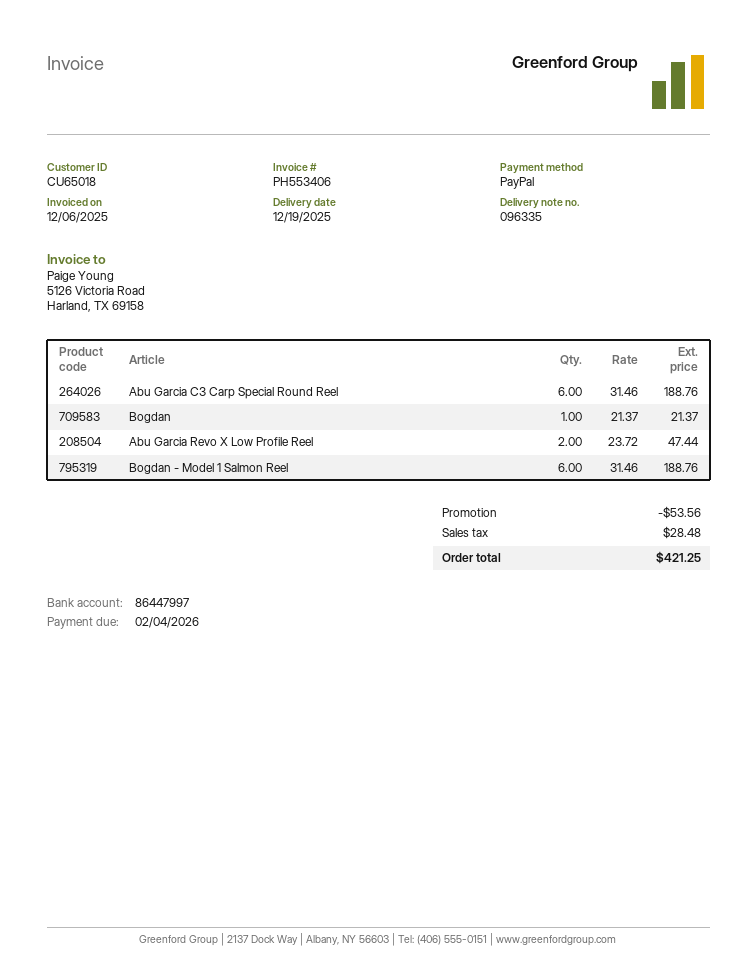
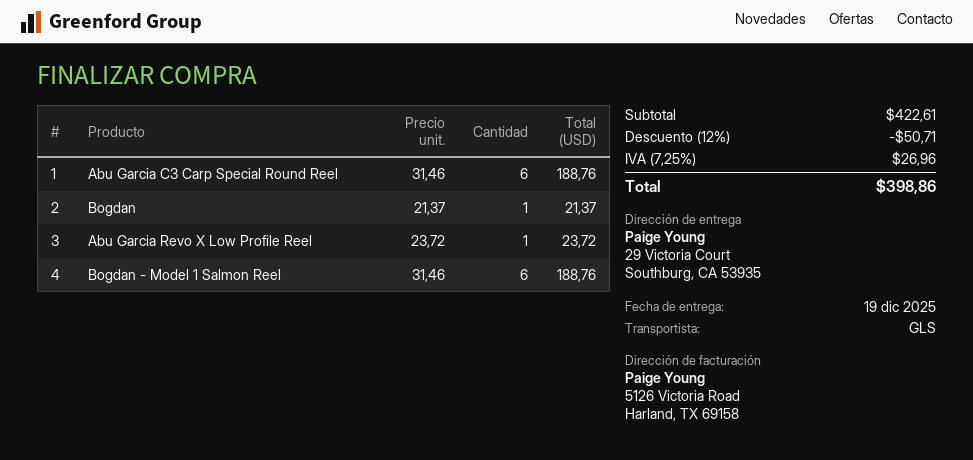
Abu Garcia Revo X Low Profile Reel: 2 x 23.72 = 47.44 -> 1 x 23.72 = 23.72
discount: 53.56 -> 50.71
tax: 28.48 -> 26.96
total: 421.25 -> 398.86

